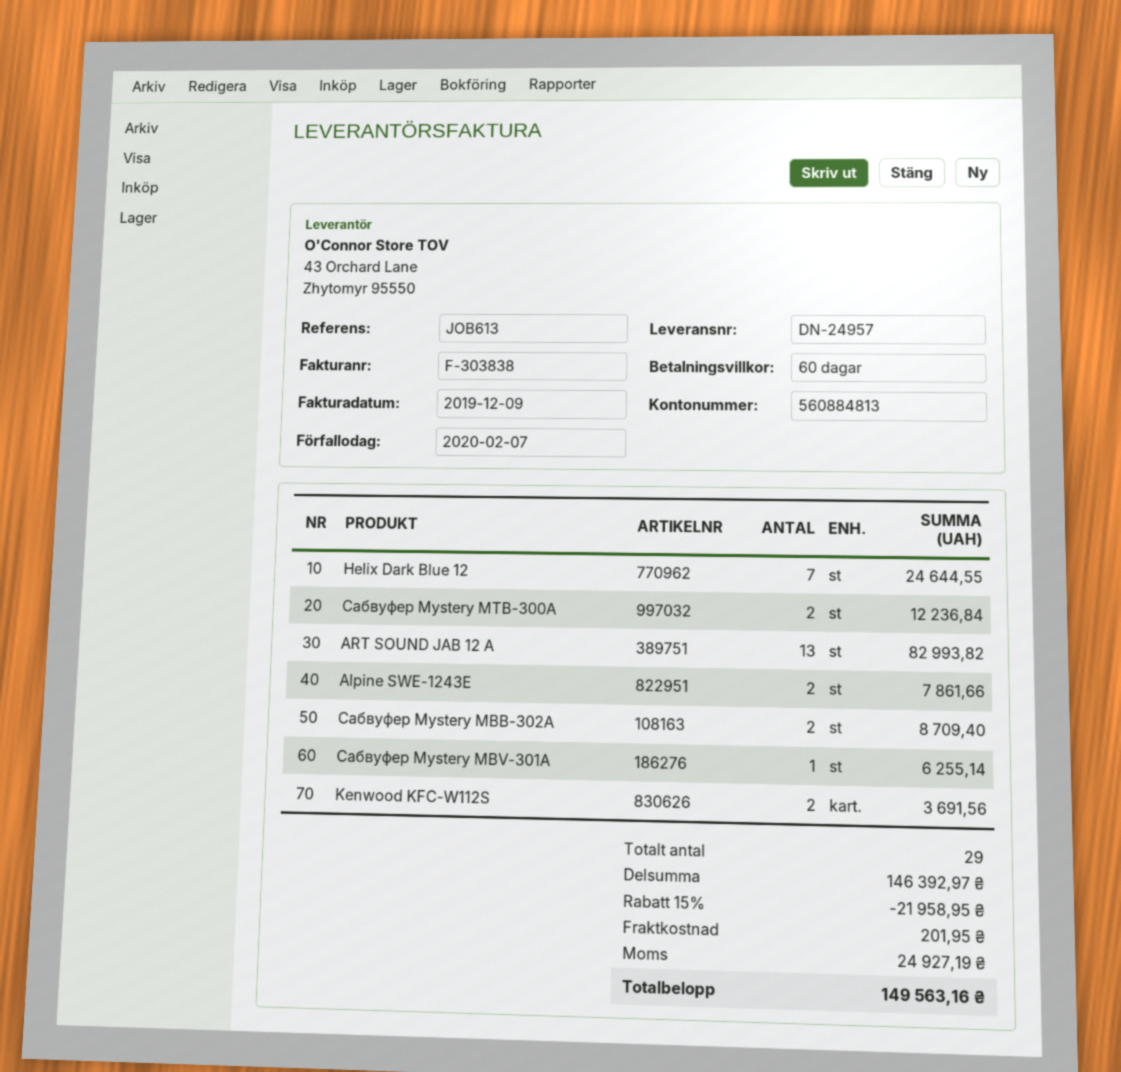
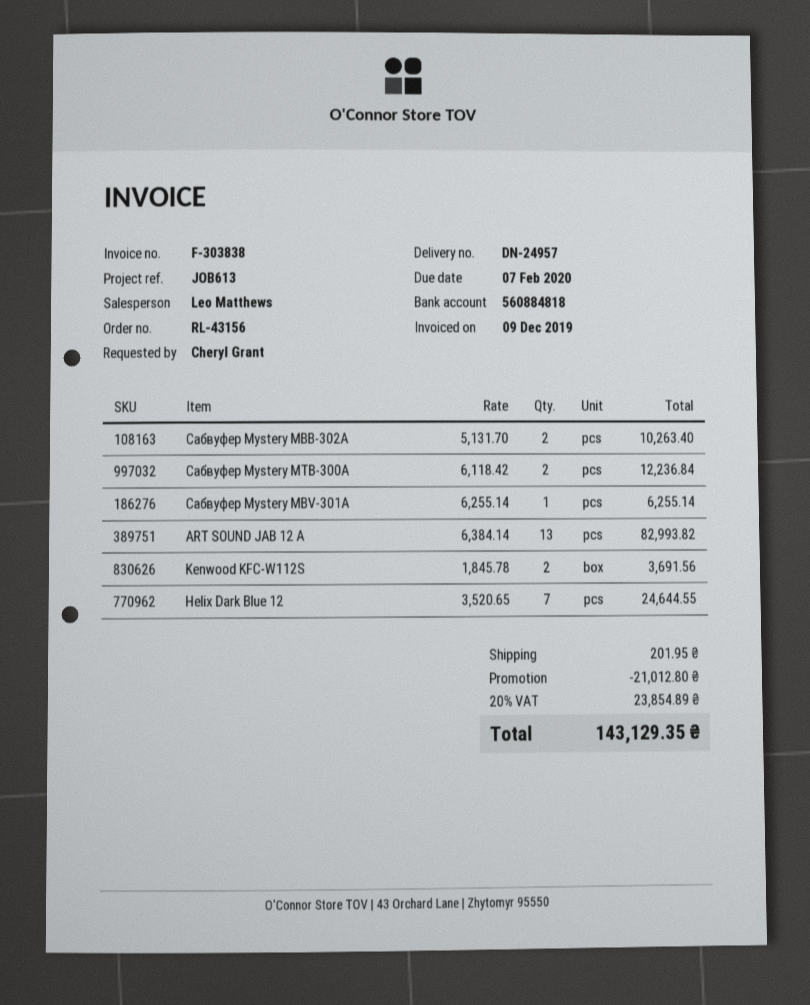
bank account: 560884813 -> 560884818
Alpine SWE-1243E: 2 for 7861.66 -> none
Сабвуфер Mystery MBB-302А: 2 for 8709.40 -> 2 for 10263.40
discount: 21958.95 -> 21012.80
tax: 24927.19 -> 23854.89
total: 149563.16 -> 143129.35

